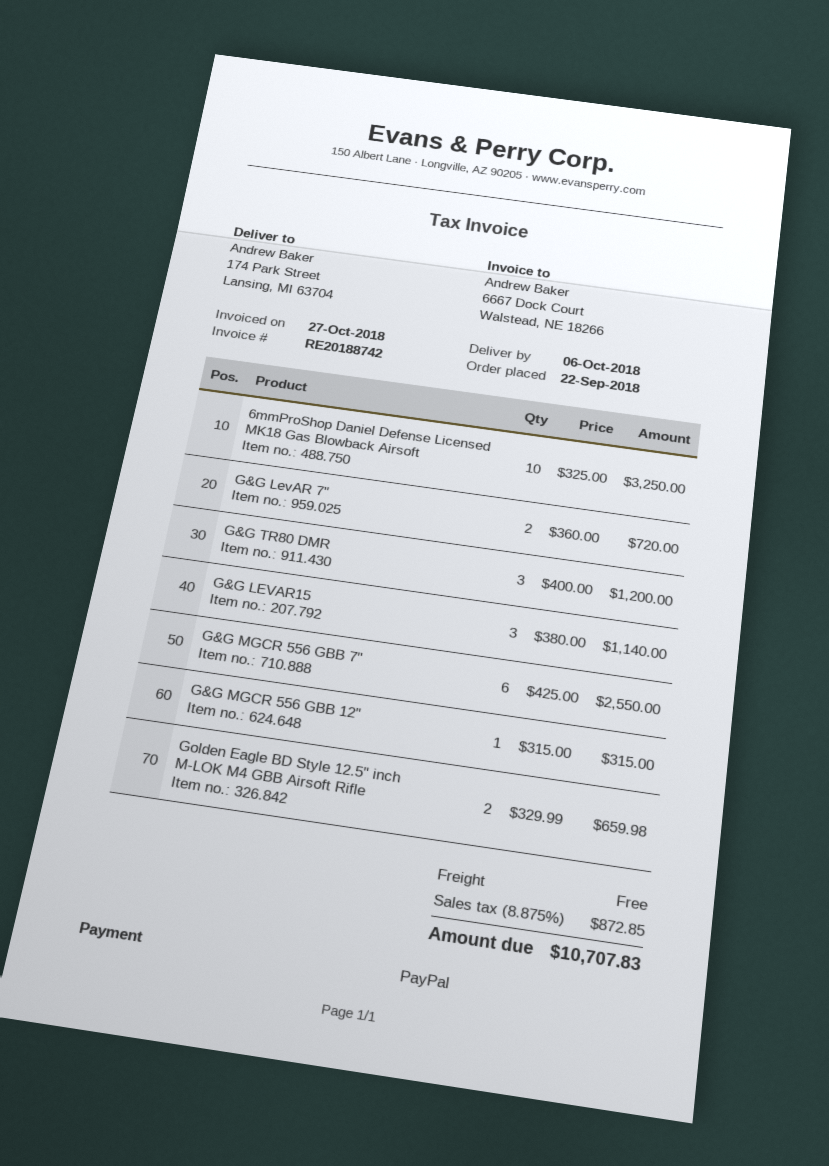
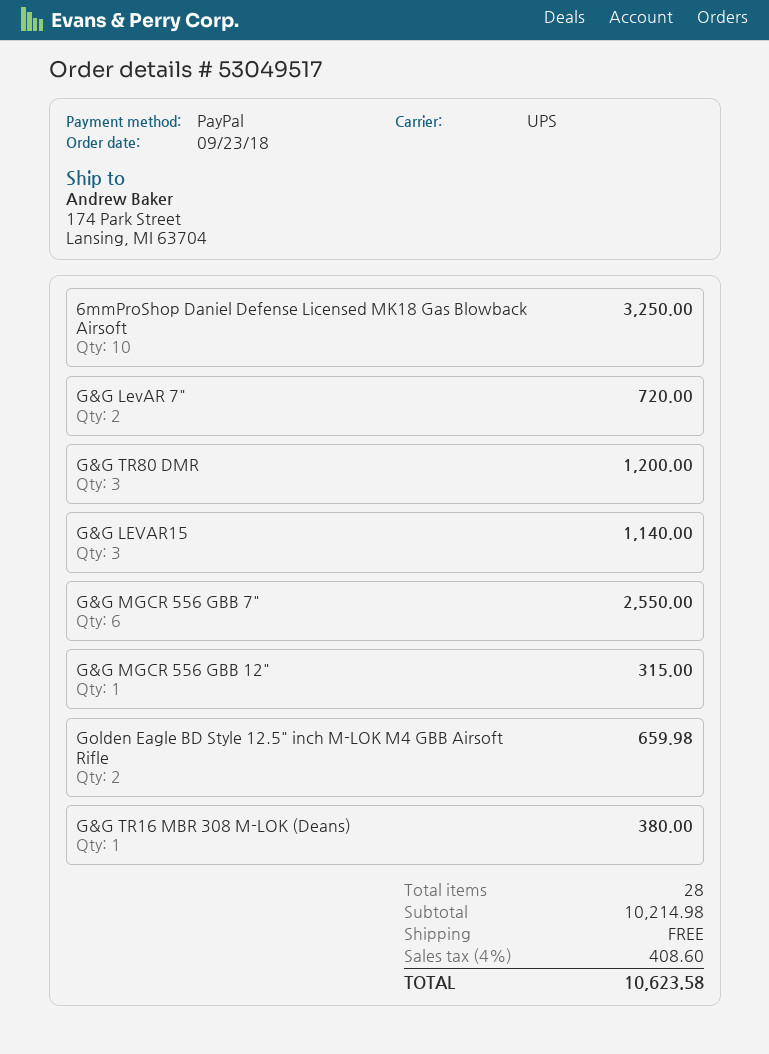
order date: 2018-09-22 -> 2018-09-23
G&G TR16 MBR 308 M-LOK (Deans): none -> 1 for 380.00
tax: 8.875% = 872.85 -> 4% = 408.60
total: 10707.83 -> 10623.58

